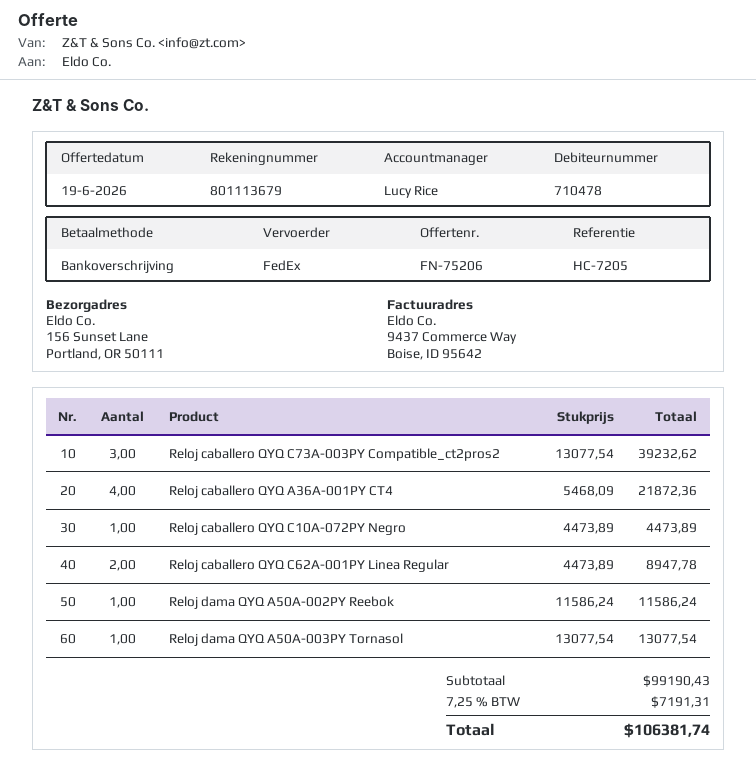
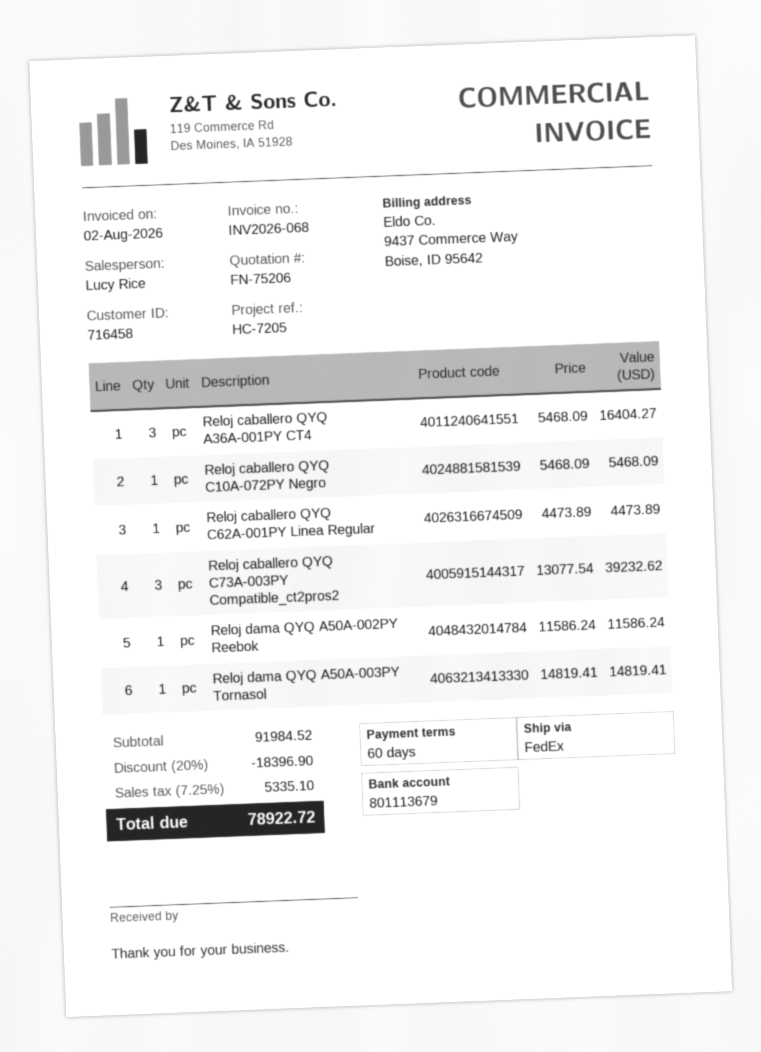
customer number: 710478 -> 716458
Reloj caballero QYQ A36A-001PY CT4: 4 x 5468.09 = 21872.36 -> 3 x 5468.09 = 16404.27
Reloj caballero QYQ C10A-072PY Negro: 1 x 4473.89 = 4473.89 -> 1 x 5468.09 = 5468.09
Reloj caballero QYQ C62A-001PY Linea Regular: 2 x 4473.89 = 8947.78 -> 1 x 4473.89 = 4473.89
Reloj dama QYQ A50A-003PY Tornasol: 1 x 13077.54 = 13077.54 -> 1 x 14819.41 = 14819.41
subtotal: 99190.43 -> 91984.52
discount: none -> 20% = 18396.90
tax: 7.25% = 7191.31 -> 7.25% = 5335.10
total: 106381.74 -> 78922.72

